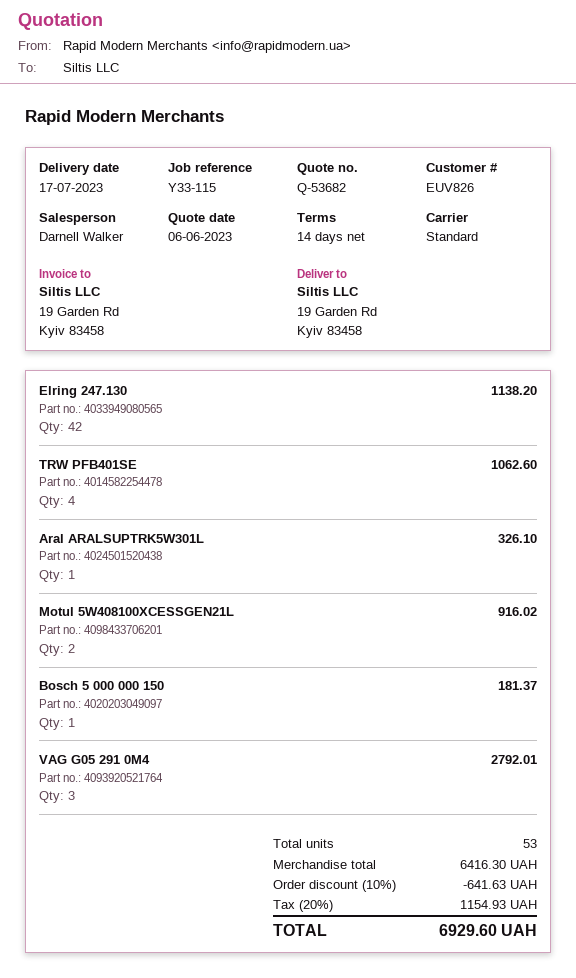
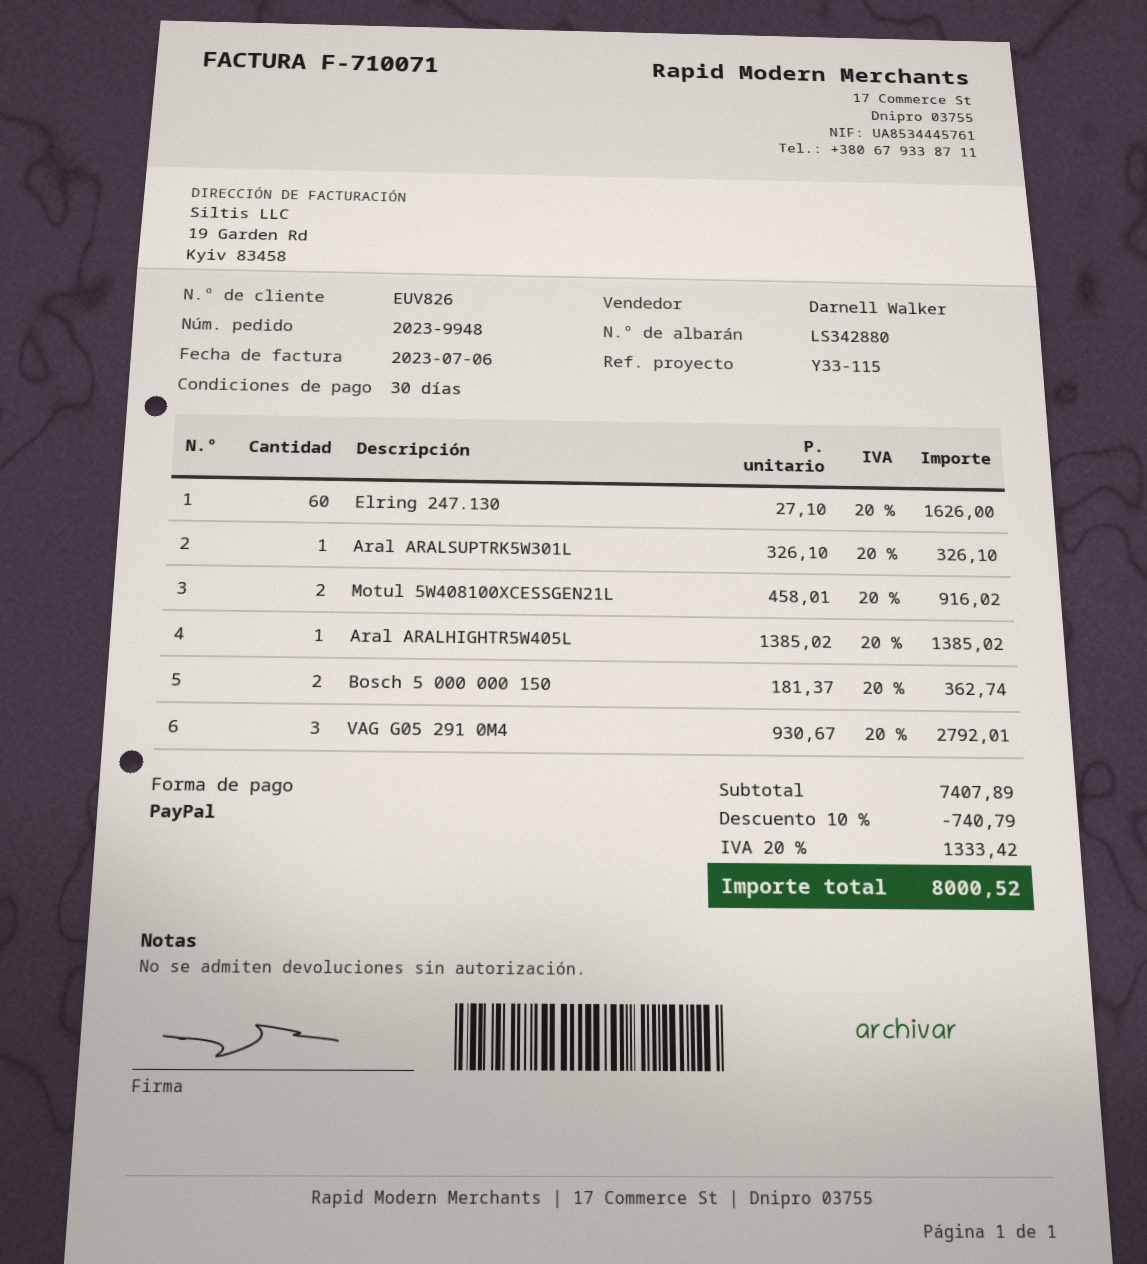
payment terms: 14 days -> 30 days
Elring 247.130: 42 for 1138.20 -> 60 for 1626.00
TRW PFB401SE: 4 for 1062.60 -> none
Bosch 5 000 000 150: 1 for 181.37 -> 2 for 362.74
Aral ARALHIGHTR5W405L: none -> 1 for 1385.02
subtotal: 6416.30 -> 7407.89
discount: 10% = 641.63 -> 10% = 740.79
tax: 20% = 1154.93 -> 20% = 1333.42
total: 6929.60 -> 8000.52

